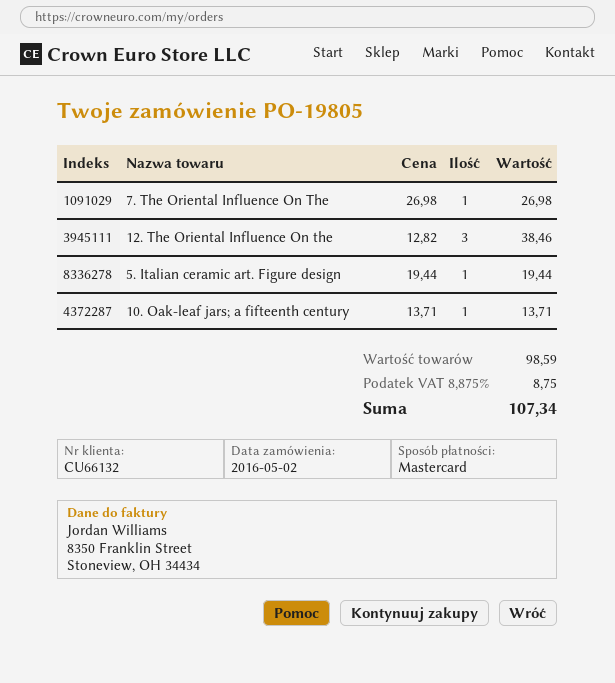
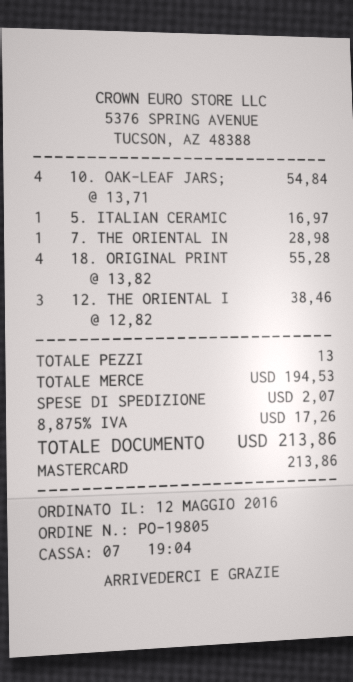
order date: 2016-05-02 -> 2016-05-12
7. The Oriental Influence On The: 1 x 26.98 = 26.98 -> 1 x 28.98 = 28.98
5. Italian ceramic art. Figure design: 1 x 19.44 = 19.44 -> 1 x 16.97 = 16.97
10. Oak-leaf jars; a fifteenth century: 1 x 13.71 = 13.71 -> 4 x 13.71 = 54.84
18. ORIGINAL PRINT: none -> 4 x 13.82 = 55.28
subtotal: 98.59 -> 194.53
shipping: none -> 2.07
tax: 8.875% = 8.75 -> 8.875% = 17.26
total: 107.34 -> 213.86

